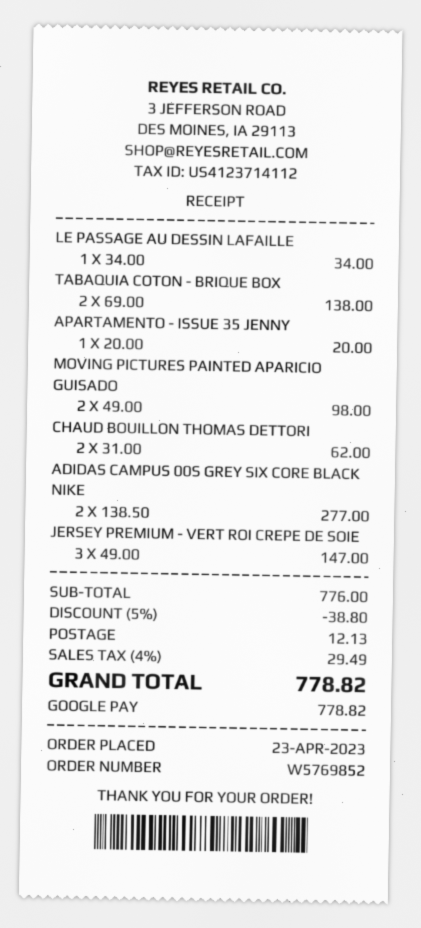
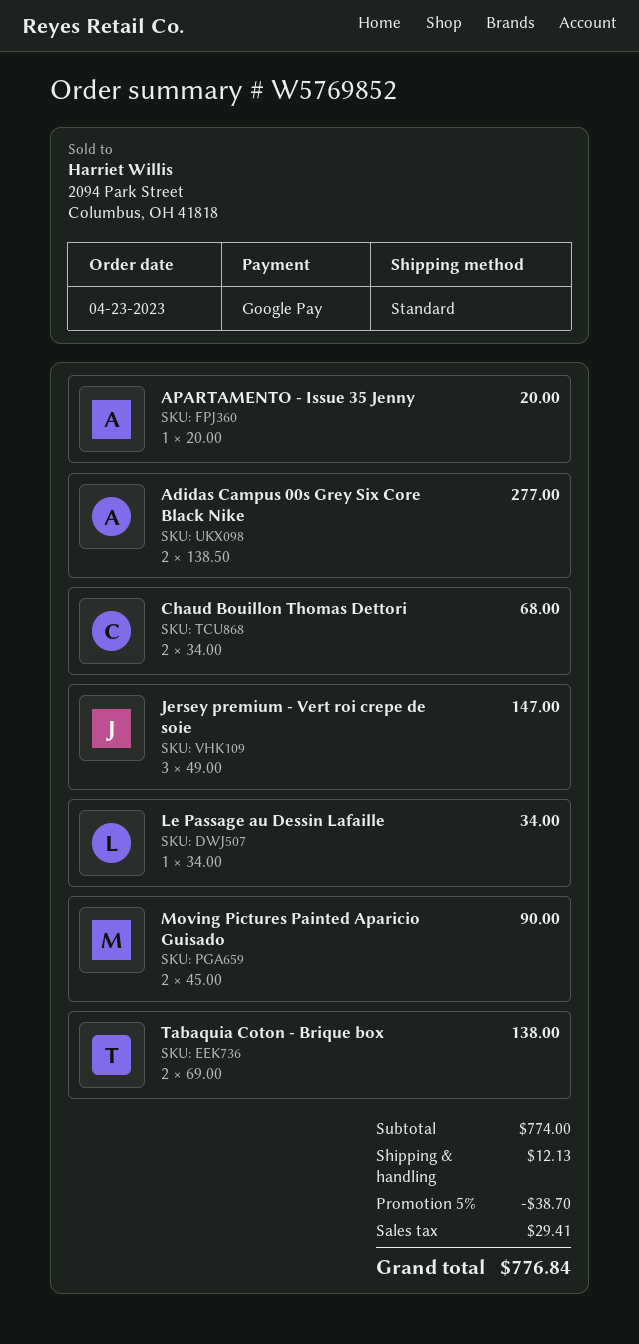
MOVING PICTURES PAINTED APARICIO GUISADO: 2 x 49.00 = 98.00 -> 2 x 45.00 = 90.00
CHAUD BOUILLON THOMAS DETTORI: 2 x 31.00 = 62.00 -> 2 x 34.00 = 68.00
subtotal: 776.00 -> 774.00
discount: 5% = 38.80 -> 5% = 38.70
tax: 29.49 -> 29.41
total: 778.82 -> 776.84

